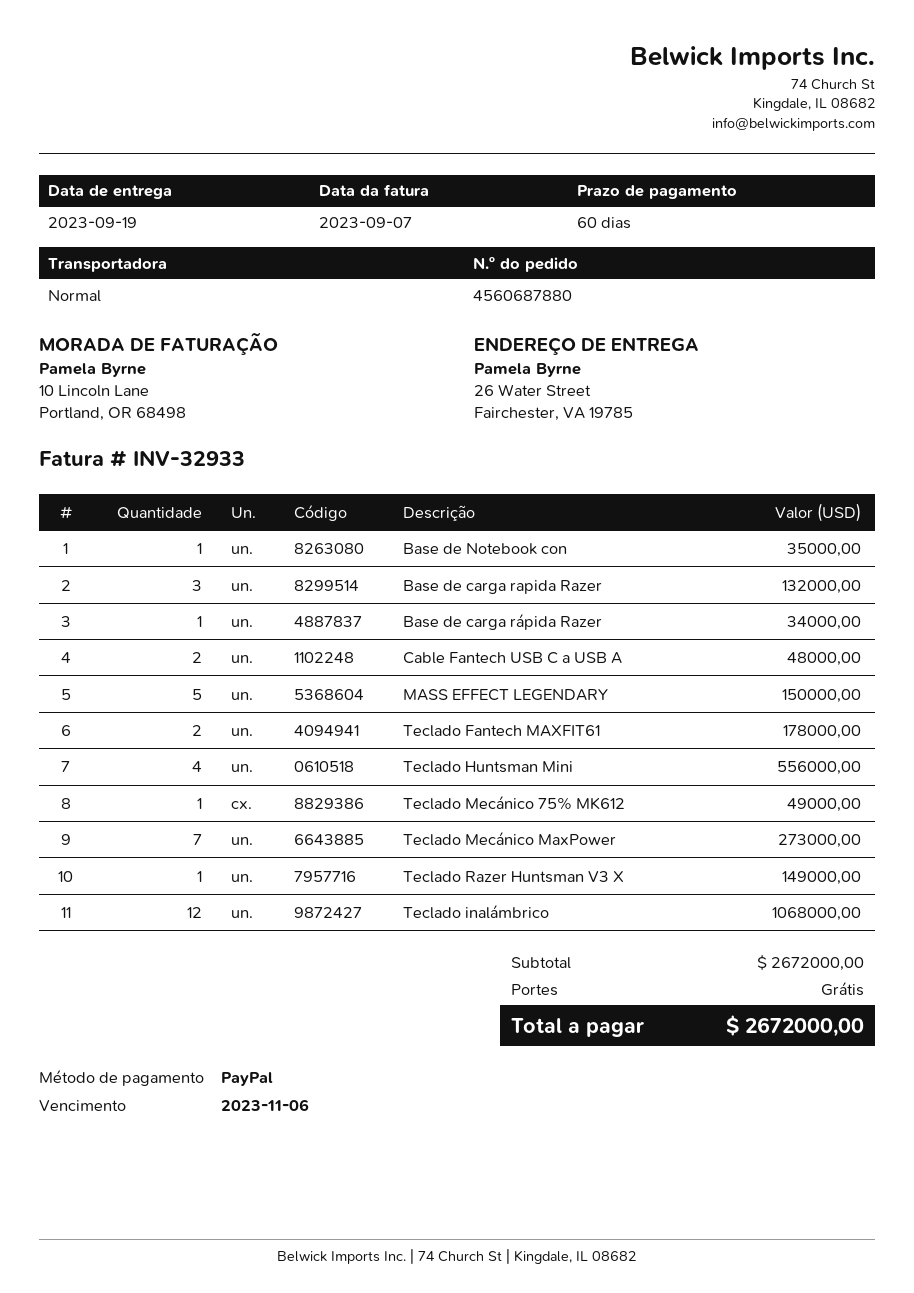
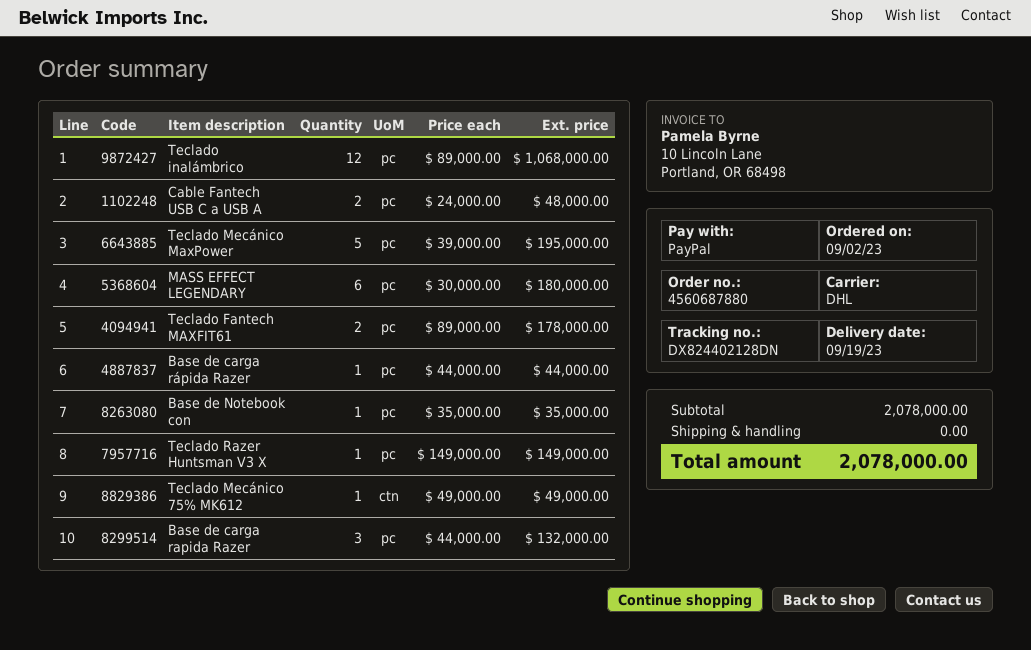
shipping method: standard -> DHL
Base de carga rápida Razer: 1 for 34000.00 -> 1 for 44000.00
MASS EFFECT LEGENDARY: 5 for 150000.00 -> 6 for 180000.00
Teclado Huntsman Mini: 4 for 556000.00 -> none
Teclado Mecánico MaxPower: 7 for 273000.00 -> 5 for 195000.00
subtotal: 2672000.00 -> 2078000.00
total: 2672000.00 -> 2078000.00

